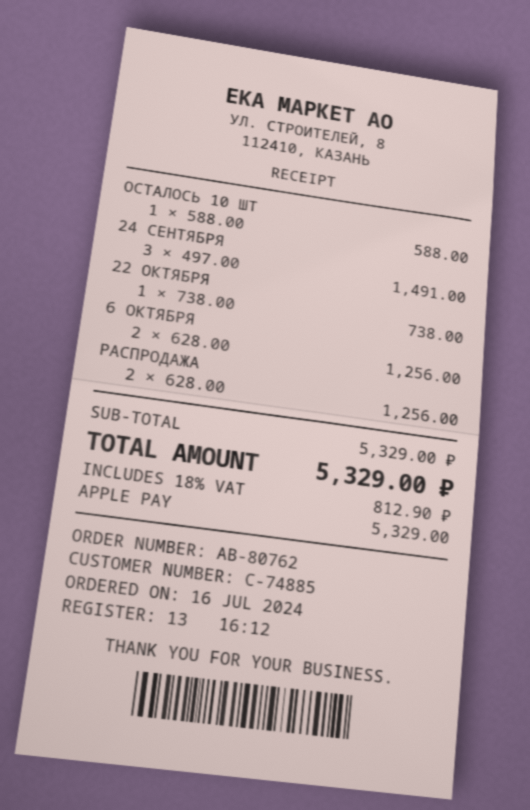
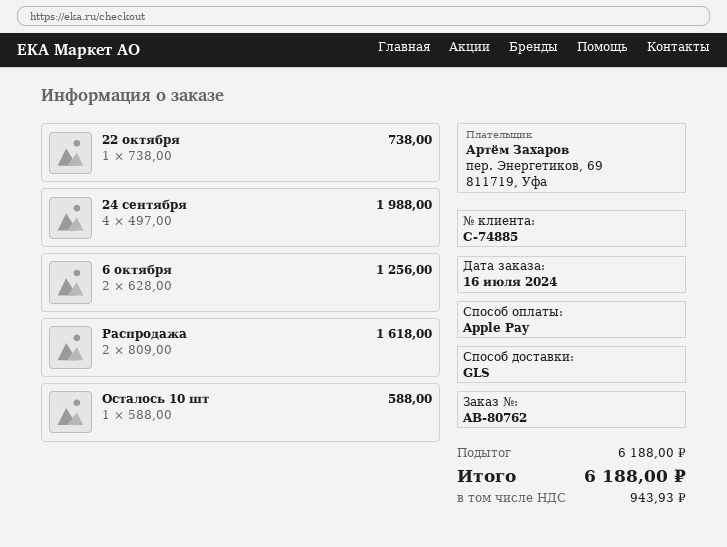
24 СЕНТЯБРЯ: 3 x 497.00 = 1491.00 -> 4 x 497.00 = 1988.00
РАСПРОДАЖА: 2 x 628.00 = 1256.00 -> 2 x 809.00 = 1618.00
subtotal: 5329.00 -> 6188.00
tax: 812.90 -> 943.93
total: 5329.00 -> 6188.00

